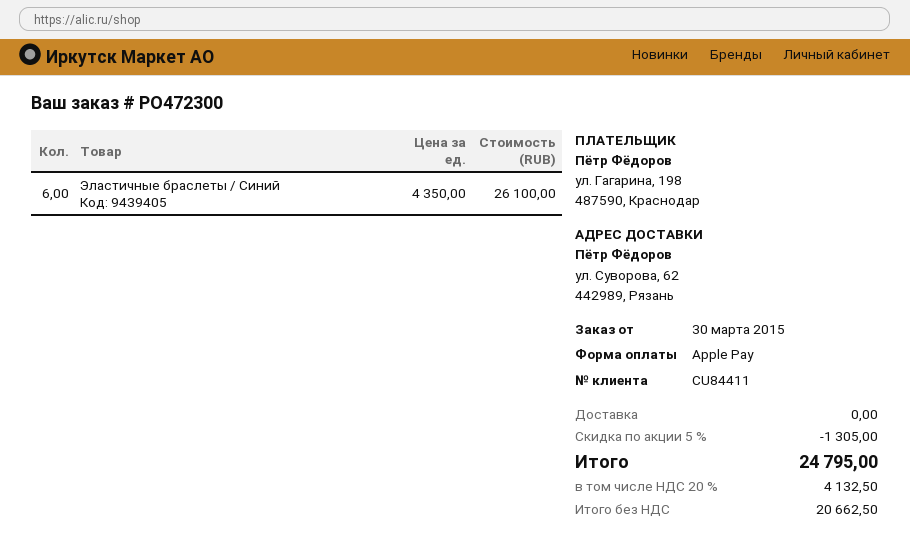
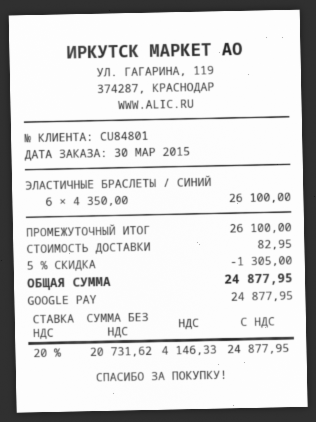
customer number: CU84411 -> CU84801
payment method: Apple Pay -> Google Pay
shipping: 0.00 -> 82.95
net: 20662.50 -> 20731.62
tax: 20% = 4132.50 -> 20% = 4146.33
total: 24795.00 -> 24877.95

